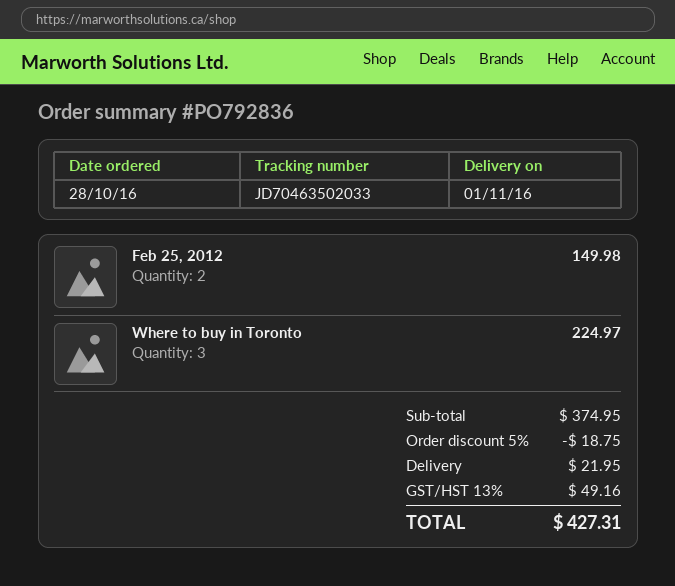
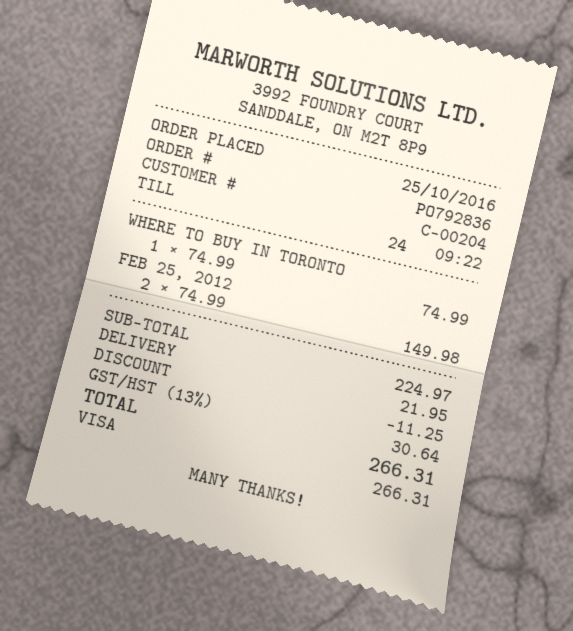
order date: 2016-10-28 -> 2016-10-25
Where to buy in Toronto: 3 for 224.97 -> 1 for 74.99
subtotal: 374.95 -> 224.97
discount: 18.75 -> 11.25
tax: 13% = 49.16 -> 13% = 30.64
total: 427.31 -> 266.31

